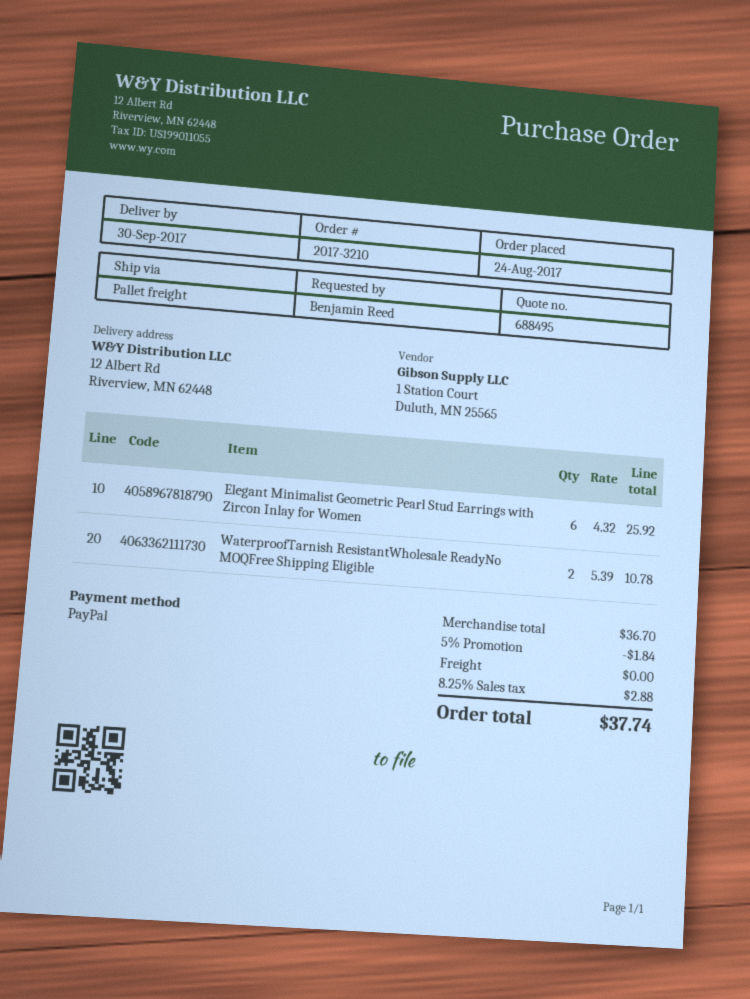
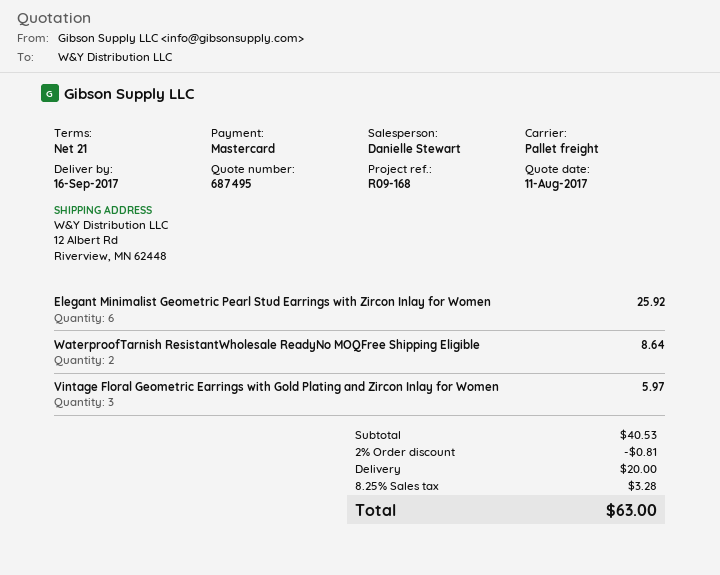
quote number: 688495 -> 687495
delivery date: 2017-09-30 -> 2017-09-16
payment method: PayPal -> Mastercard
WaterproofTarnish ResistantWholesale ReadyNo MOQFree Shipping Eligible: 2 for 10.78 -> 2 for 8.64
Vintage Floral Geometric Earrings with Gold Plating and Zircon Inlay for Women: none -> 3 for 5.97
subtotal: 36.70 -> 40.53
discount: 5% = 1.84 -> 2% = 0.81
shipping: 0.00 -> 20.00
tax: 8.25% = 2.88 -> 8.25% = 3.28
total: 37.74 -> 63.00

